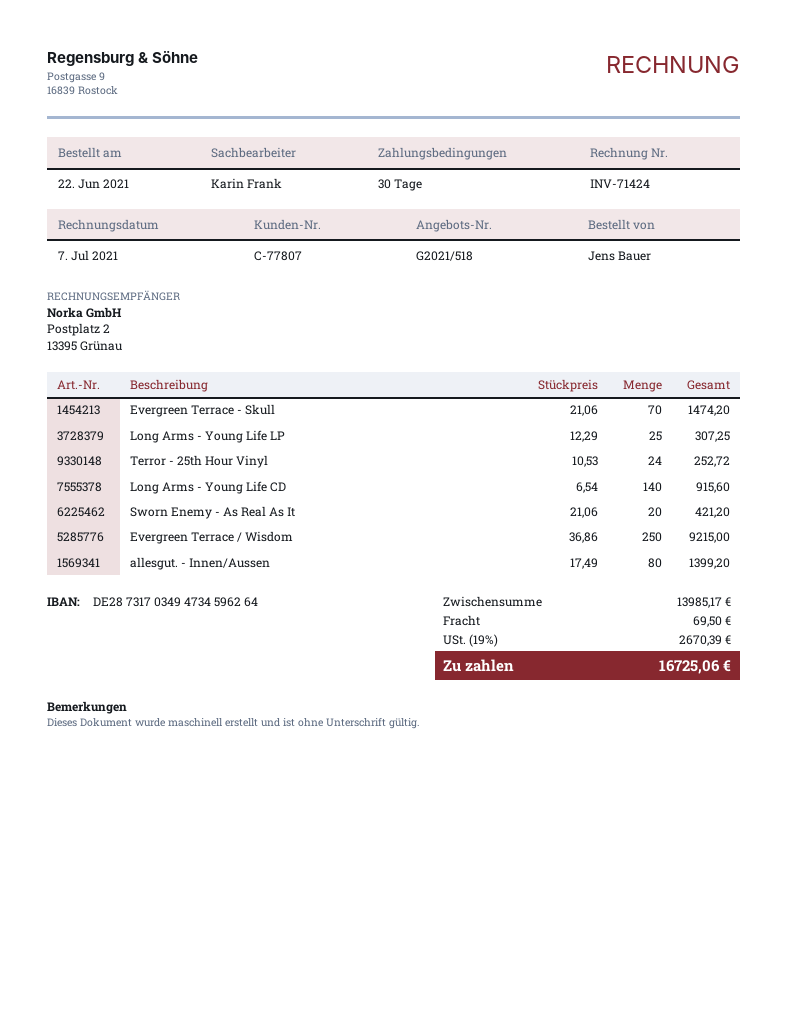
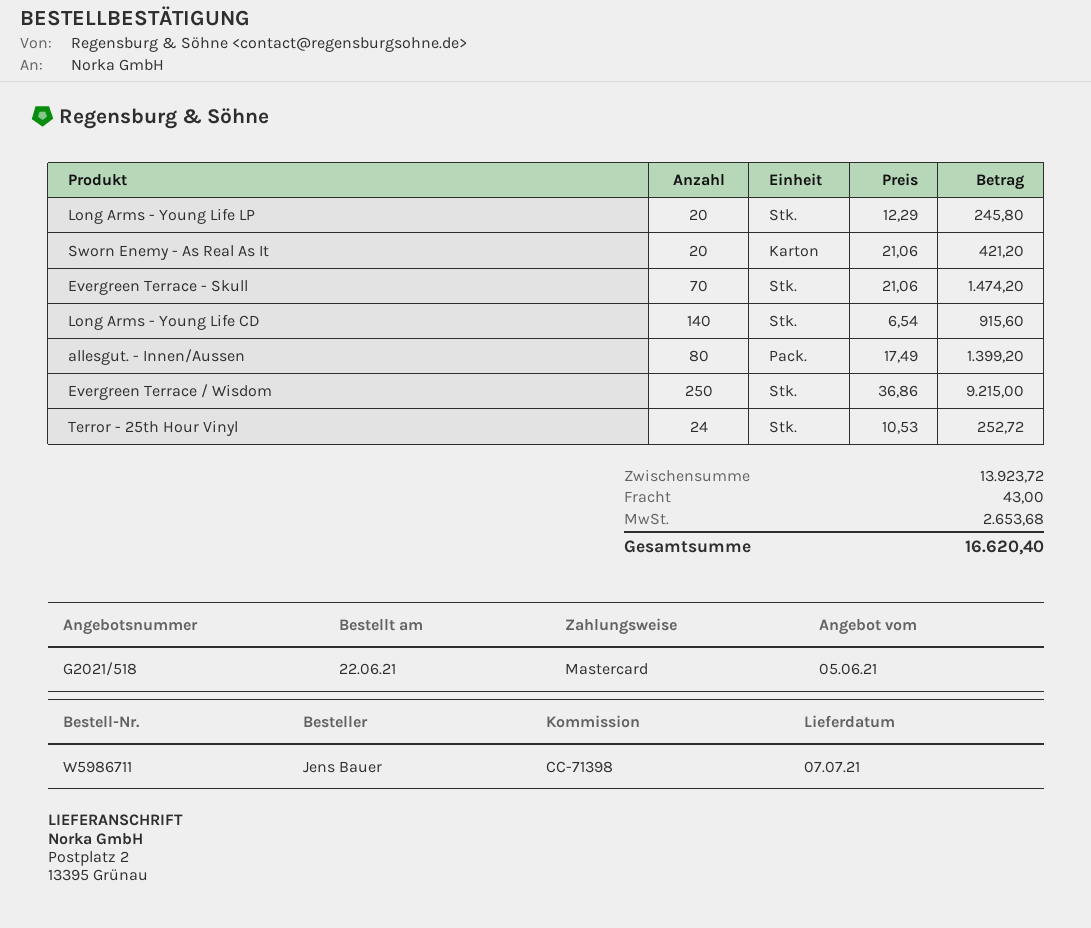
Long Arms - Young Life LP: 25 x 12.29 = 307.25 -> 20 x 12.29 = 245.80
subtotal: 13985.17 -> 13923.72
shipping: 69.50 -> 43.00
tax: 2670.39 -> 2653.68
total: 16725.06 -> 16620.40

